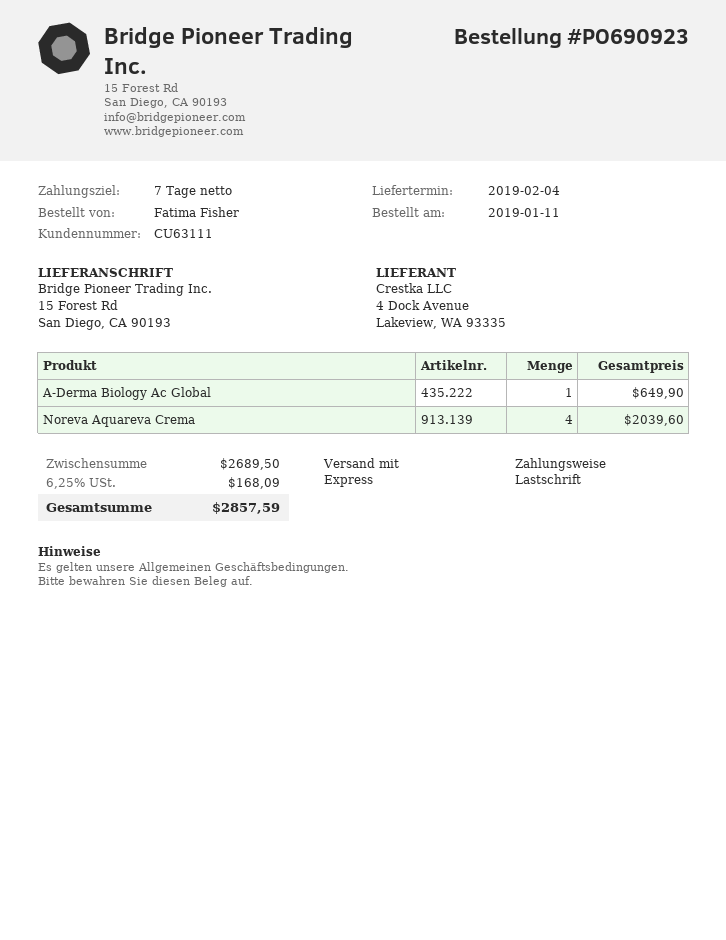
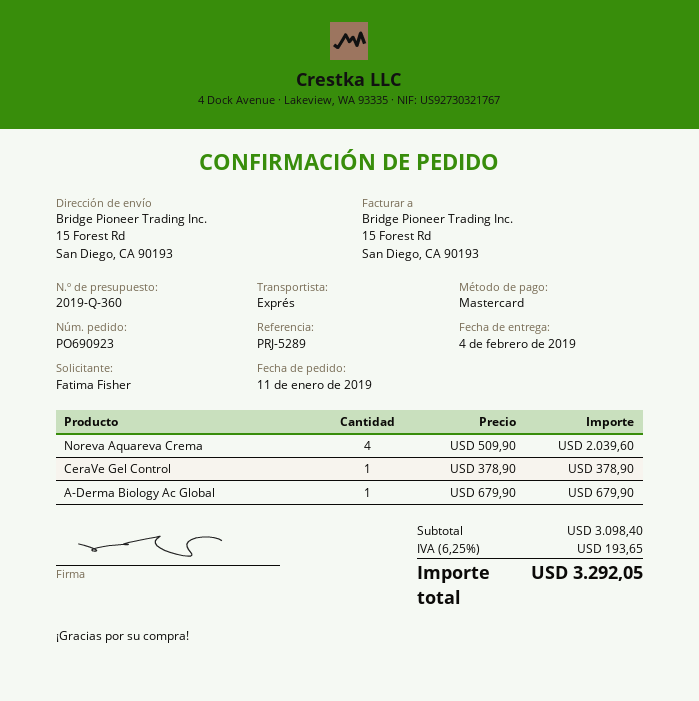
payment method: direct debit -> Mastercard
A-Derma Biology Ac Global: 1 for 649.90 -> 1 for 679.90
CeraVe Gel Control: none -> 1 for 378.90
subtotal: 2689.50 -> 3098.40
tax: 6.25% = 168.09 -> 6.25% = 193.65
total: 2857.59 -> 3292.05

